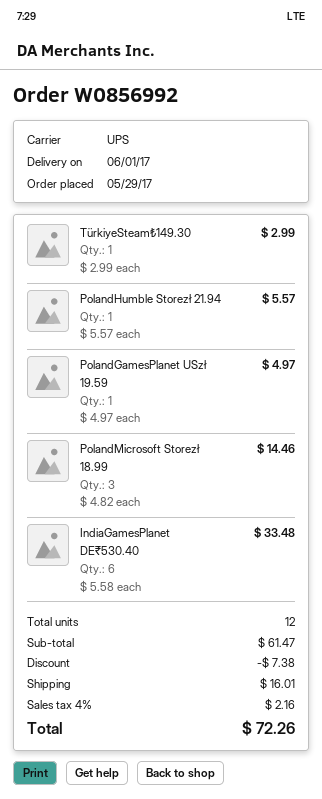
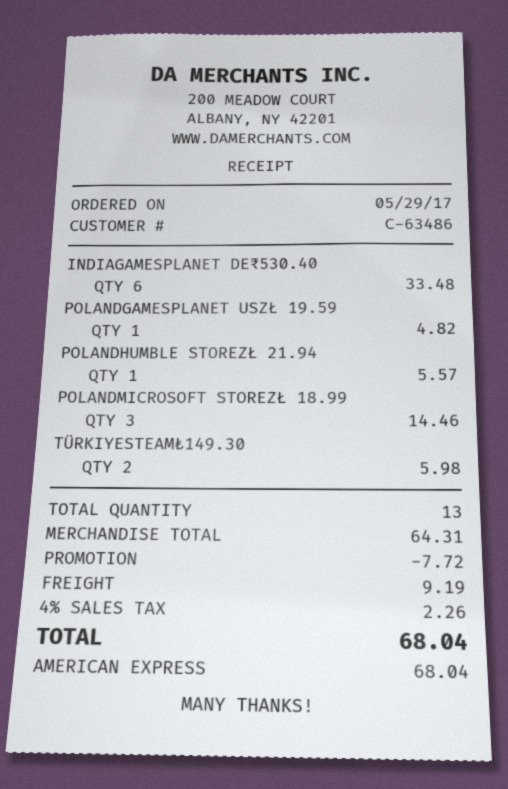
TürkiyeSteam₺149.30: 1 for 2.99 -> 2 for 5.98
PolandGamesPlanet USzł 19.59: 1 for 4.97 -> 1 for 4.82
total quantity: 12 -> 13
subtotal: 61.47 -> 64.31
discount: 7.38 -> 7.72
shipping: 16.01 -> 9.19
tax: 4% = 2.16 -> 4% = 2.26
total: 72.26 -> 68.04

